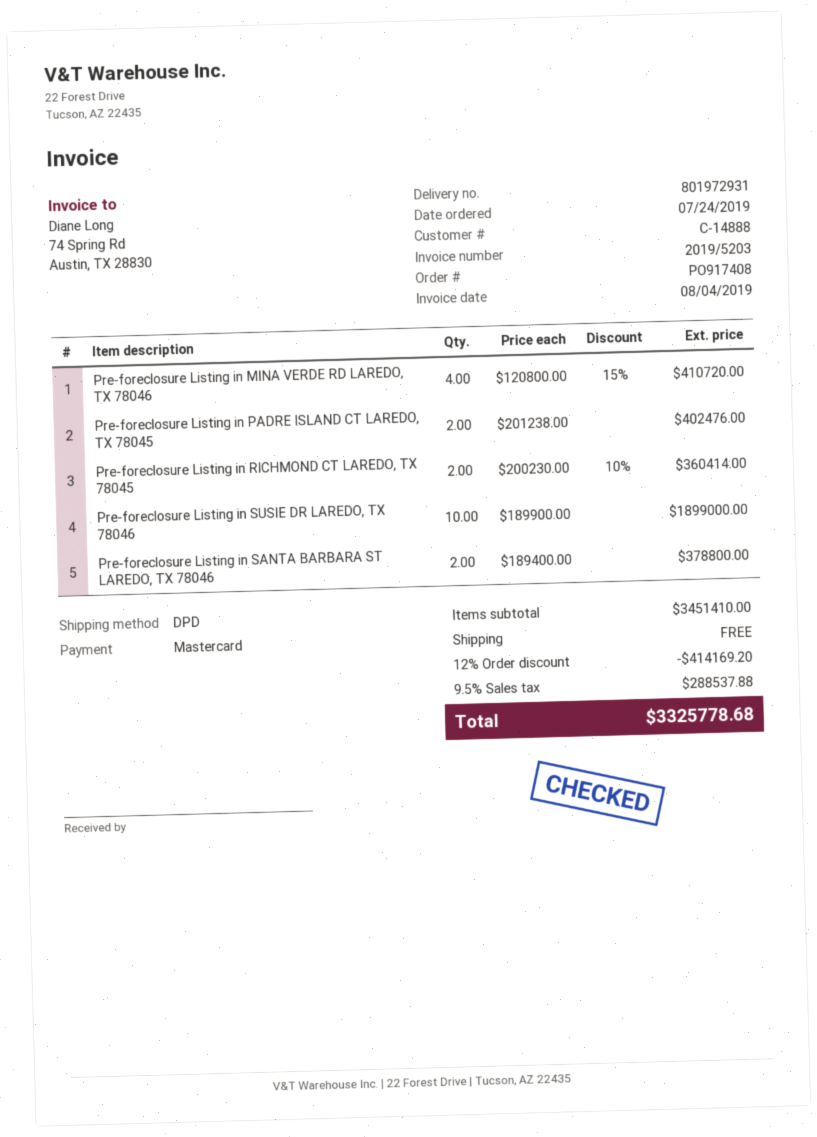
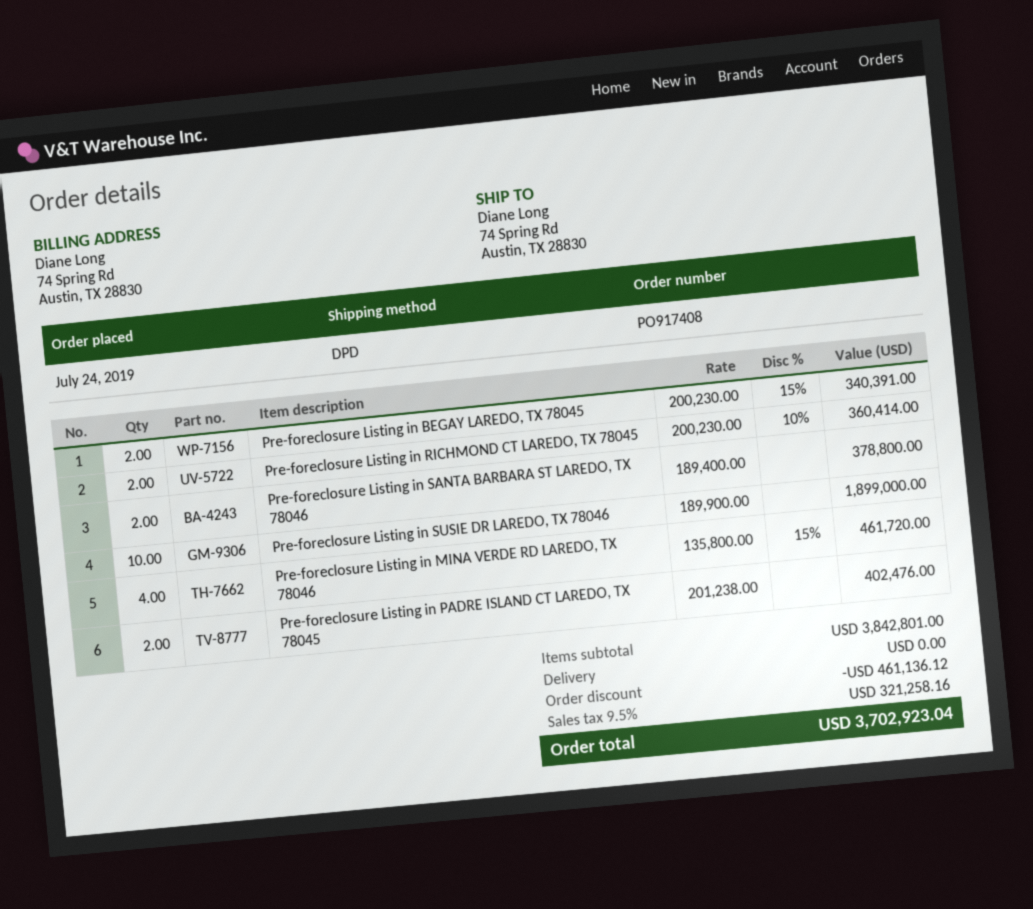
Pre-foreclosure Listing in MINA VERDE RD LAREDO, TX 78046: 4 x 120800.00 - 15% = 410720.00 -> 4 x 135800.00 - 15% = 461720.00
Pre-foreclosure Listing in BEGAY LAREDO, TX 78045: none -> 2 x 200230.00 - 15% = 340391.00
subtotal: 3451410.00 -> 3842801.00
discount: 414169.20 -> 461136.12
tax: 9.5% = 288537.88 -> 9.5% = 321258.16
total: 3325778.68 -> 3702923.04

